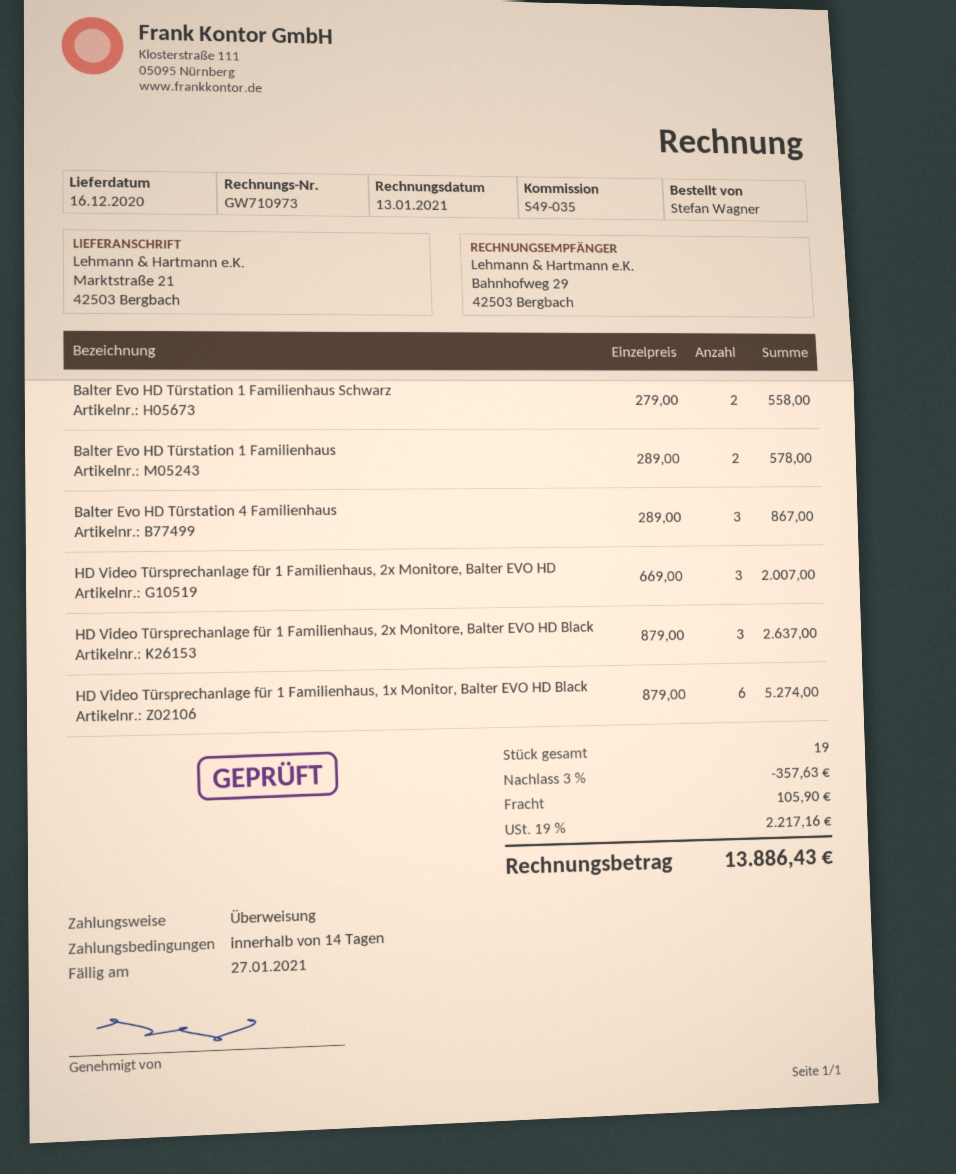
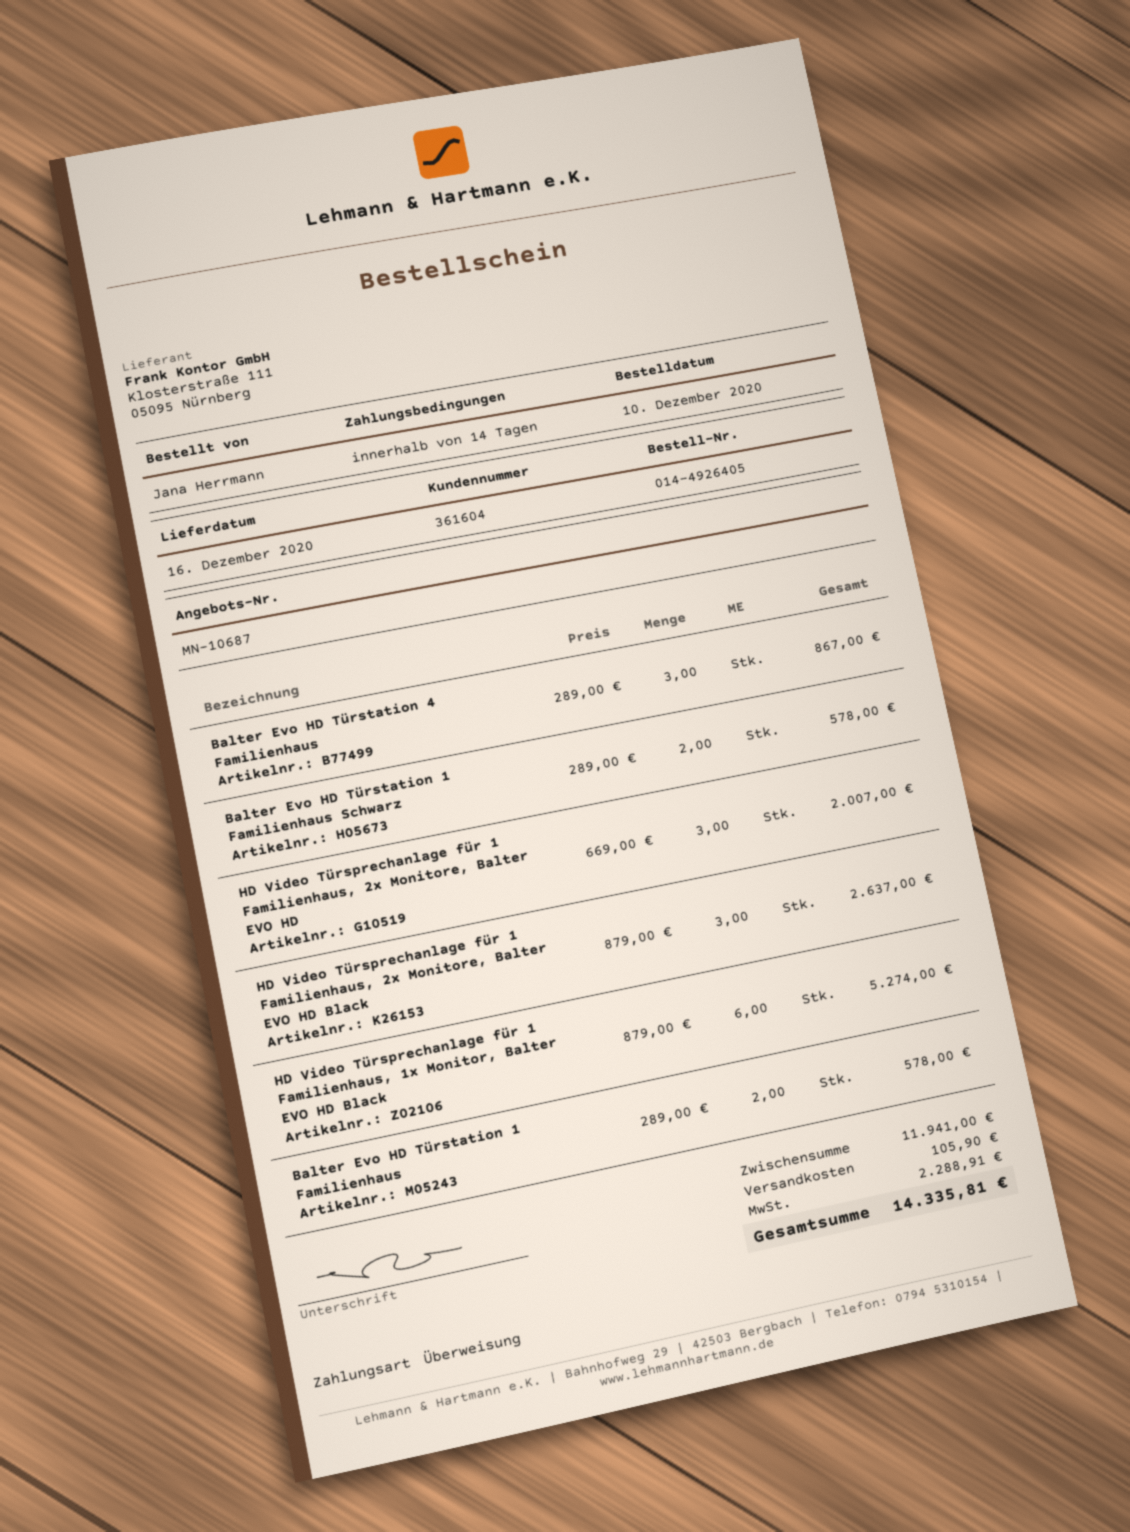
ordered by: Stefan Wagner -> Jana Herrmann
Balter Evo HD Türstation 1 Familienhaus Schwarz: 2 x 279.00 = 558.00 -> 2 x 289.00 = 578.00
discount: 3% = 357.63 -> none
tax: 2217.16 -> 2288.91
total: 13886.43 -> 14335.81

